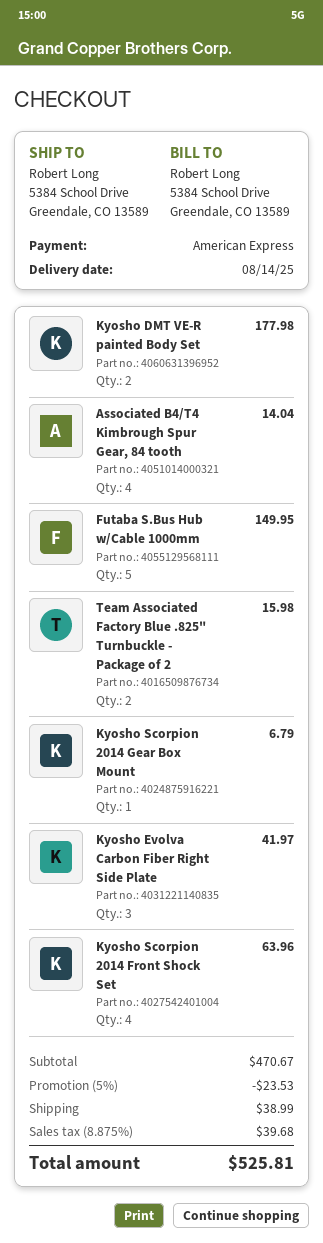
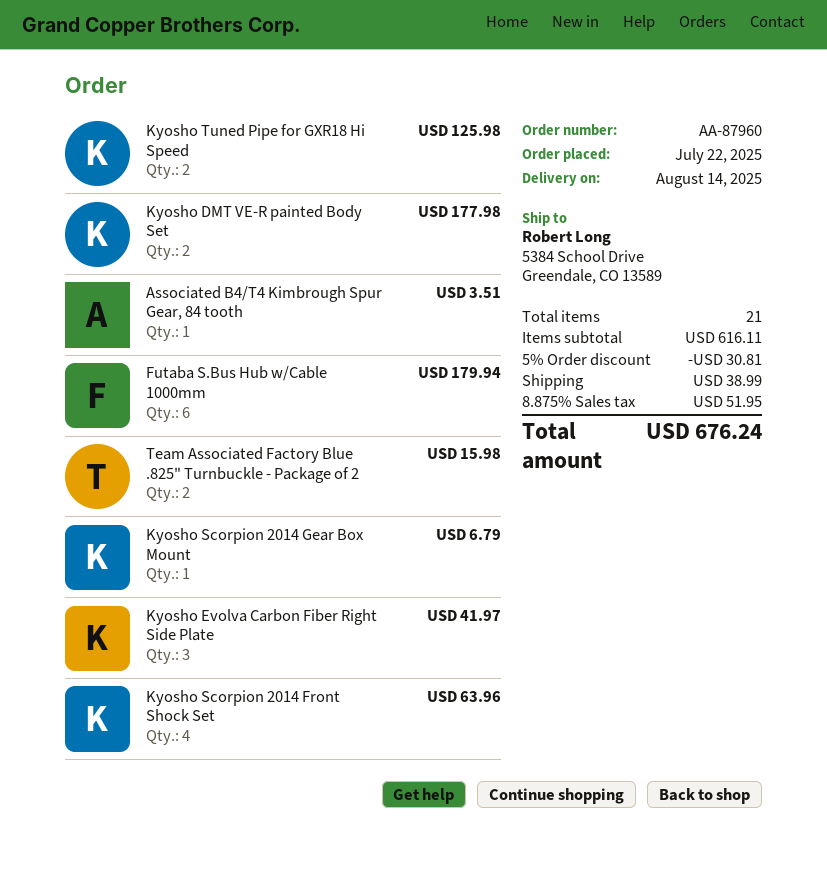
Associated B4/T4 Kimbrough Spur Gear, 84 tooth: 4 for 14.04 -> 1 for 3.51
Futaba S.Bus Hub w/Cable 1000mm: 5 for 149.95 -> 6 for 179.94
Kyosho Tuned Pipe for GXR18 Hi Speed: none -> 2 for 125.98
subtotal: 470.67 -> 616.11
discount: 5% = 23.53 -> 5% = 30.81
tax: 8.875% = 39.68 -> 8.875% = 51.95
total: 525.81 -> 676.24

